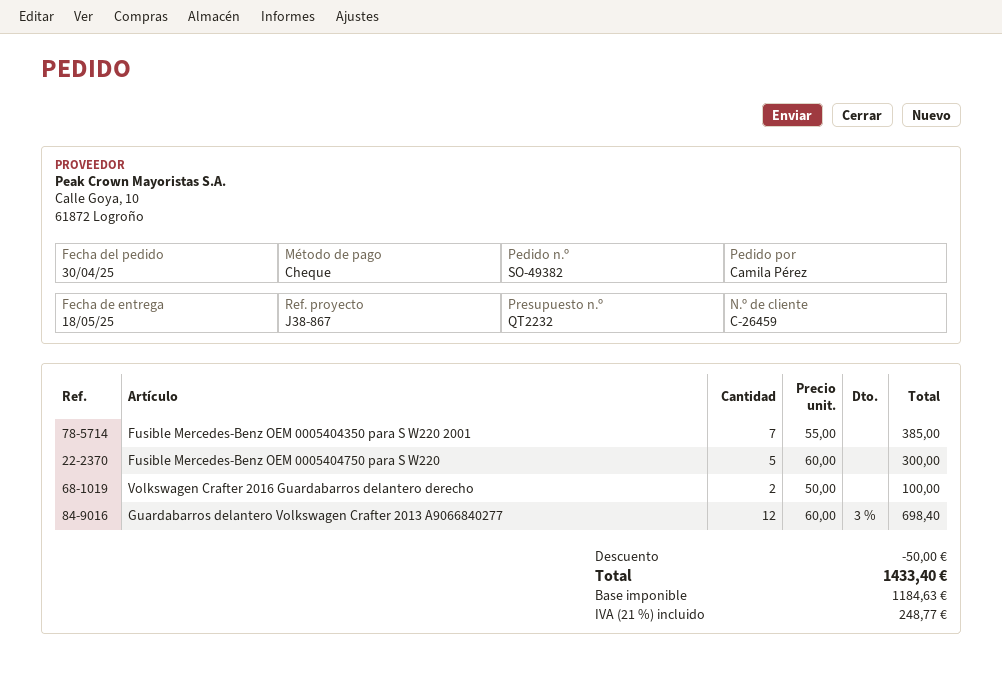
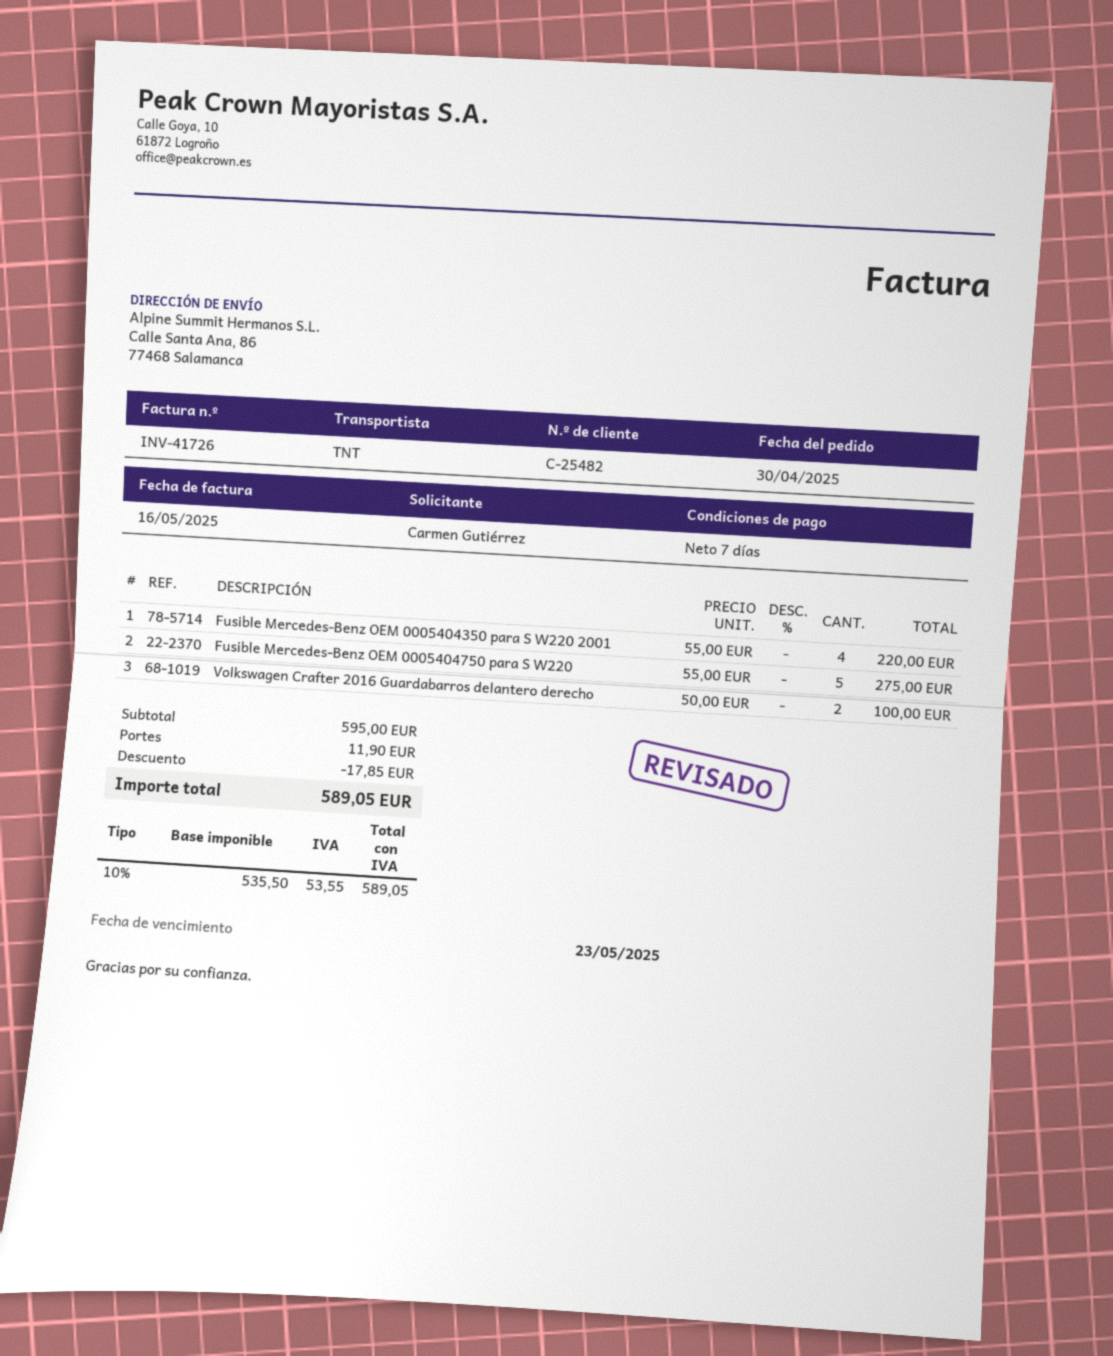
customer number: C-26459 -> C-25482
ordered by: Camila Pérez -> Carmen Gutiérrez
Fusible Mercedes-Benz OEM 0005404350 para S W220 2001: 7 x 55.00 = 385.00 -> 4 x 55.00 = 220.00
Fusible Mercedes-Benz OEM 0005404750 para S W220: 5 x 60.00 = 300.00 -> 5 x 55.00 = 275.00
Guardabarros delantero Volkswagen Crafter 2013 A9066840277: 12 x 60.00 - 3% = 698.40 -> none
discount: 50.00 -> 17.85
shipping: none -> 11.90
net: 1184.63 -> 535.50
tax: 21% = 248.77 -> 10% = 53.55
total: 1433.40 -> 589.05

